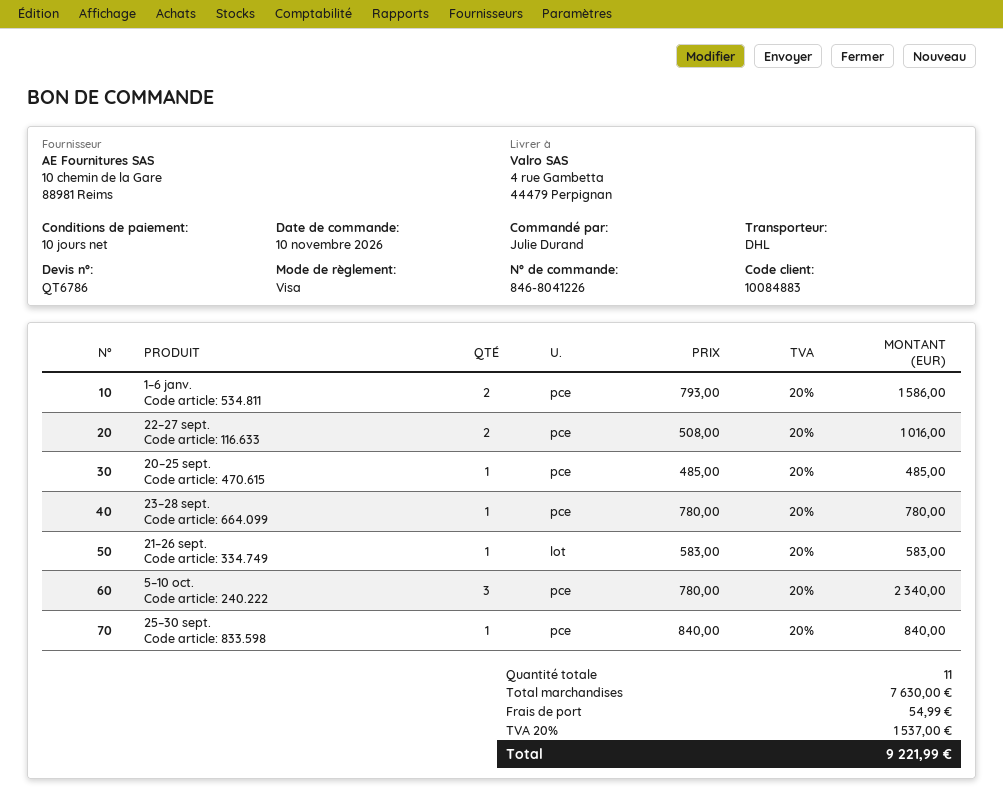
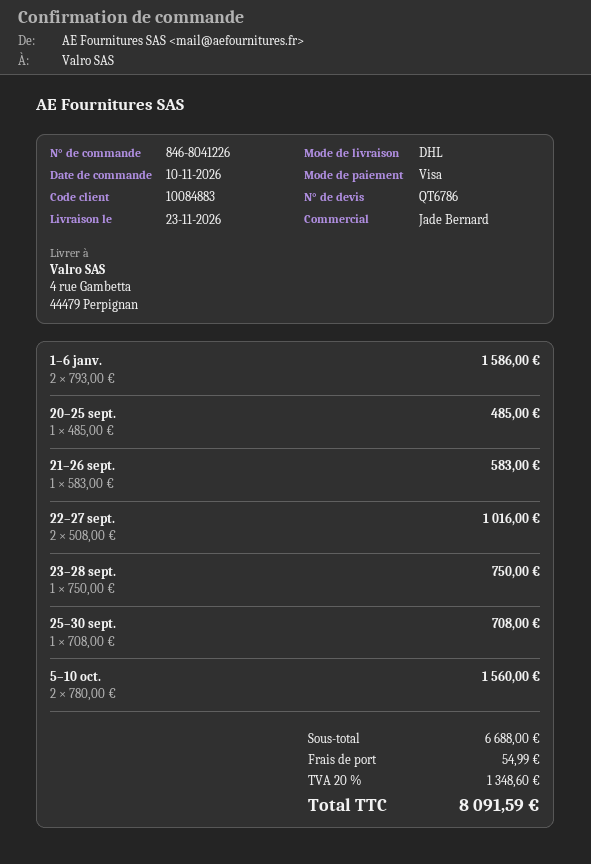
23–28 sept.: 1 x 780.00 = 780.00 -> 1 x 750.00 = 750.00
5–10 oct.: 3 x 780.00 = 2340.00 -> 2 x 780.00 = 1560.00
25–30 sept.: 1 x 840.00 = 840.00 -> 1 x 708.00 = 708.00
subtotal: 7630.00 -> 6688.00
tax: 20% = 1537.00 -> 20% = 1348.60
total: 9221.99 -> 8091.59

